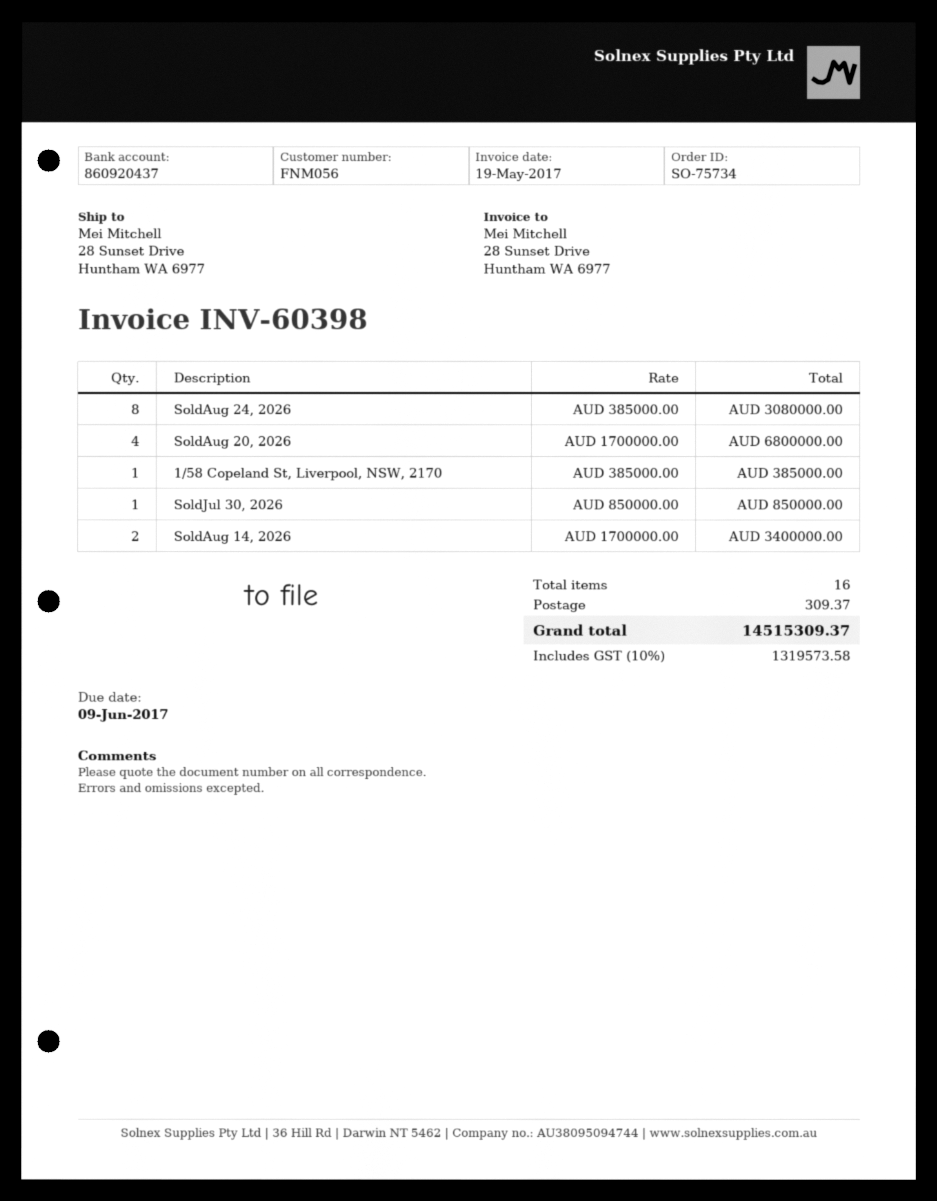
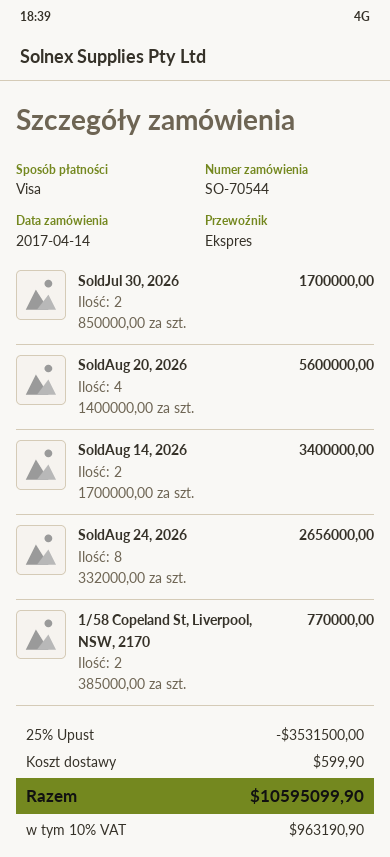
order number: SO-75734 -> SO-70544
SoldAug 24, 2026: 8 x 385000.00 = 3080000.00 -> 8 x 332000.00 = 2656000.00
SoldAug 20, 2026: 4 x 1700000.00 = 6800000.00 -> 4 x 1400000.00 = 5600000.00
1/58 Copeland St, Liverpool, NSW, 2170: 1 x 385000.00 = 385000.00 -> 2 x 385000.00 = 770000.00
SoldJul 30, 2026: 1 x 850000.00 = 850000.00 -> 2 x 850000.00 = 1700000.00
discount: none -> 25% = 3531500.00
shipping: 309.37 -> 599.90
tax: 10% = 1319573.58 -> 10% = 963190.90
total: 14515309.37 -> 10595099.90

